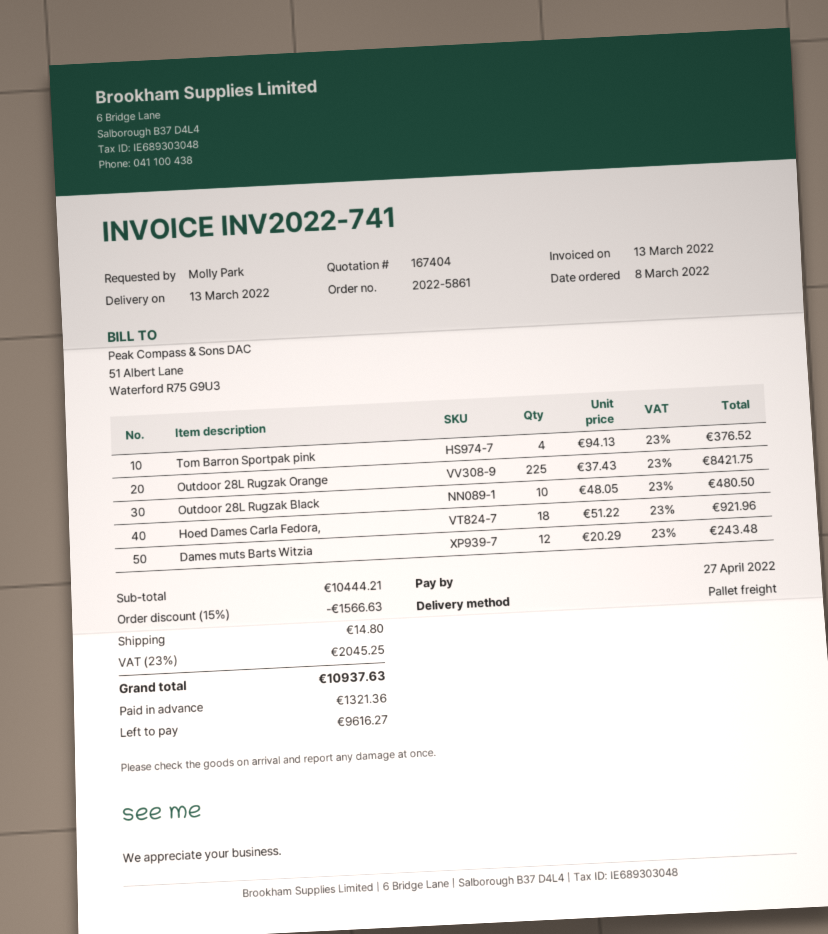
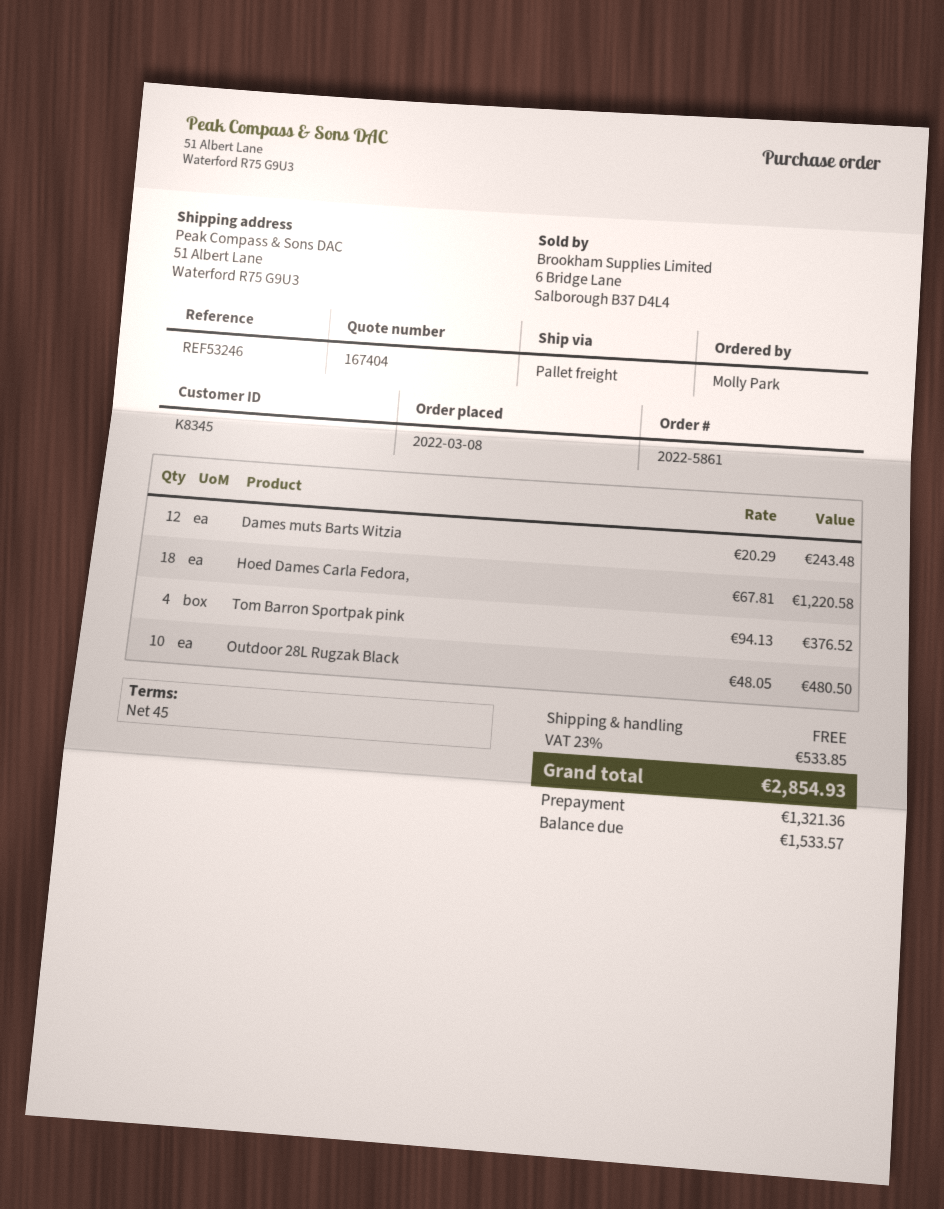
Outdoor 28L Rugzak Orange: 225 x 37.43 = 8421.75 -> none
Hoed Dames Carla Fedora,: 18 x 51.22 = 921.96 -> 18 x 67.81 = 1220.58
discount: 15% = 1566.63 -> none
shipping: 14.80 -> 0.00
tax: 23% = 2045.25 -> 23% = 533.85
total: 10937.63 -> 2854.93
balance: 9616.27 -> 1533.57

